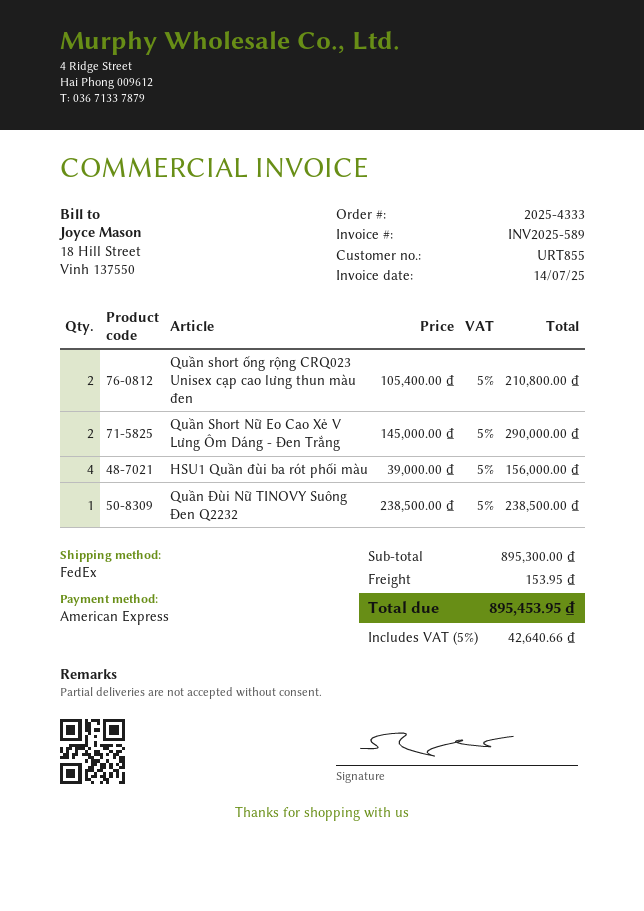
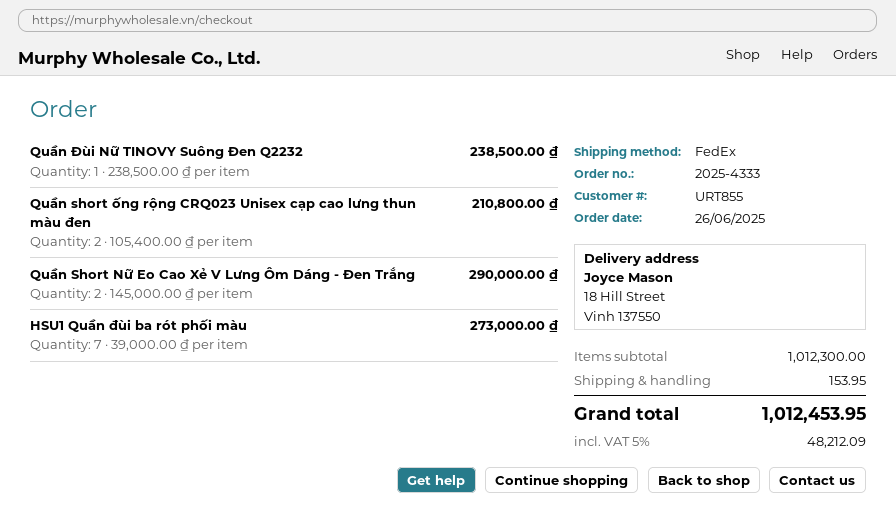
HSU1 Quần đùi ba rót phối màu: 4 x 39000.00 = 156000.00 -> 7 x 39000.00 = 273000.00
subtotal: 895300.00 -> 1012300.00
tax: 5% = 42640.66 -> 5% = 48212.09
total: 895453.95 -> 1012453.95

